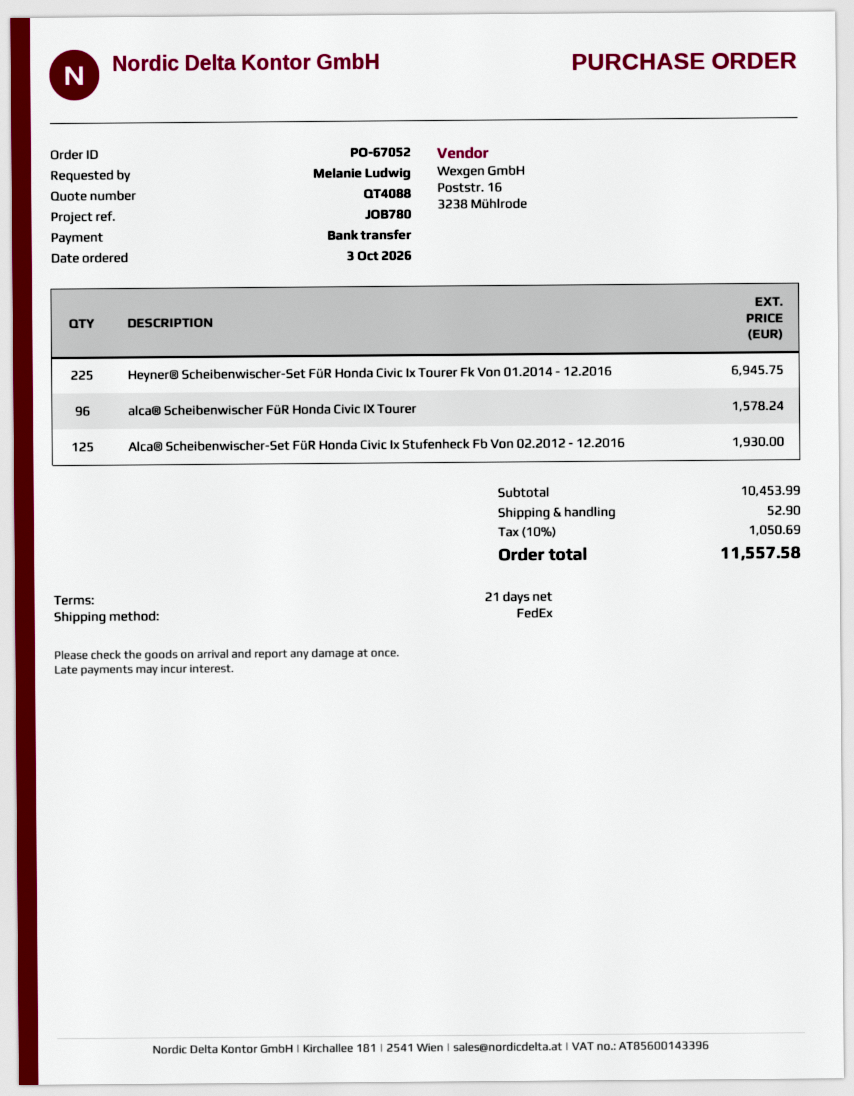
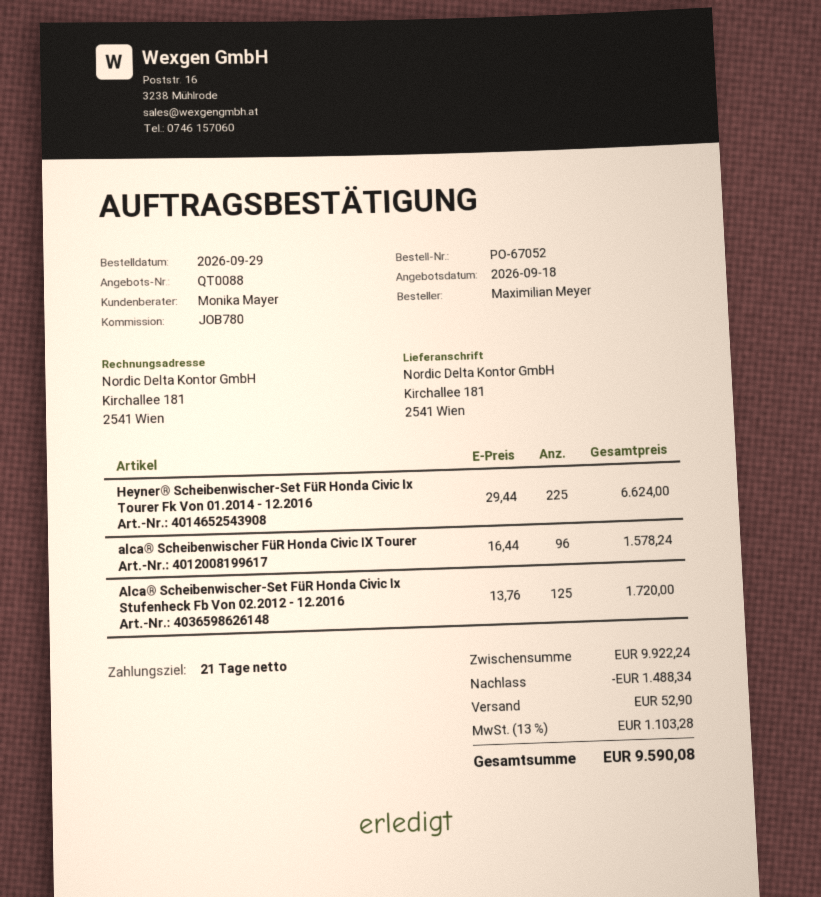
quote number: QT4088 -> QT0088
order date: 2026-10-03 -> 2026-09-29
ordered by: Melanie Ludwig -> Maximilian Meyer
Heyner® Scheibenwischer-Set FüR Honda Civic Ix Tourer Fk Von 01.2014 - 12.2016: 225 for 6945.75 -> 225 for 6624.00
Alca® Scheibenwischer-Set FüR Honda Civic Ix Stufenheck Fb Von 02.2012 - 12.2016: 125 for 1930.00 -> 125 for 1720.00
subtotal: 10453.99 -> 9922.24
discount: none -> 1488.34
tax: 10% = 1050.69 -> 13% = 1103.28
total: 11557.58 -> 9590.08

